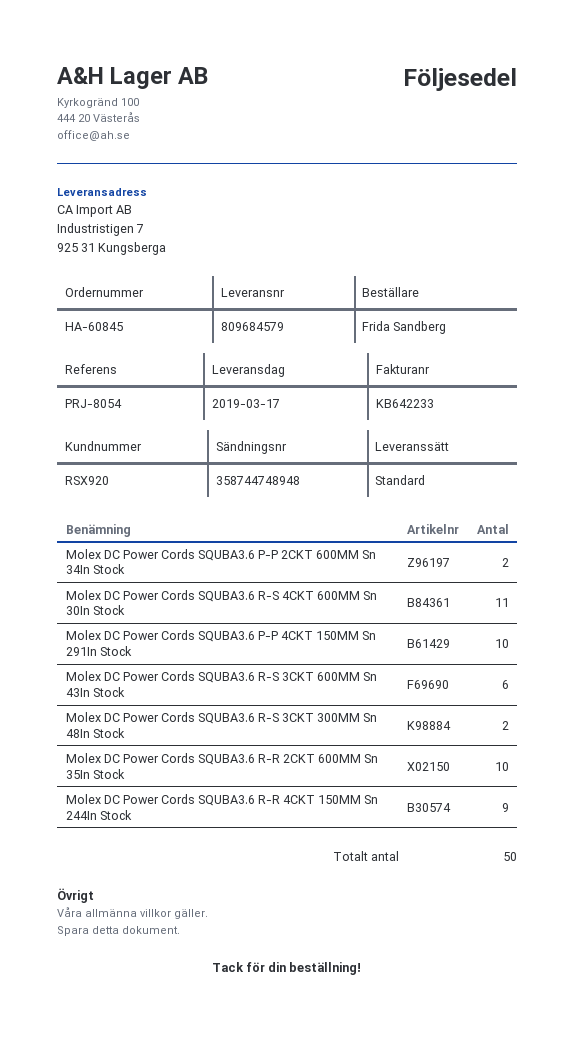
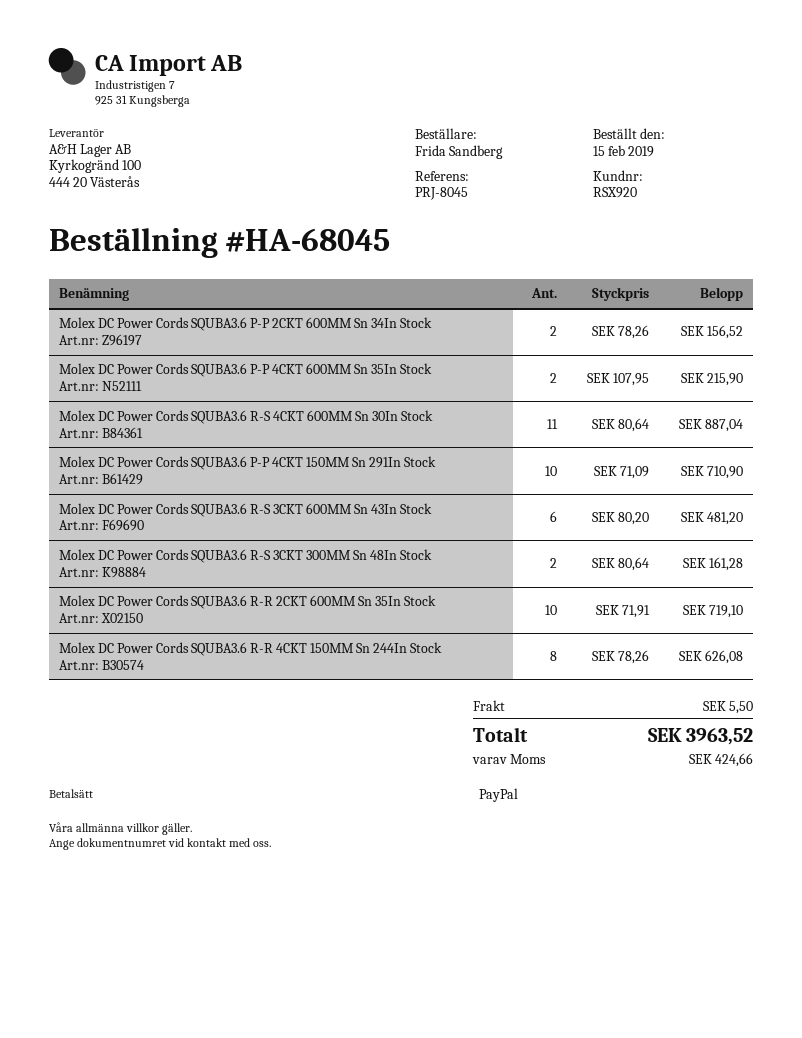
order number: HA-60845 -> HA-68045
reference: PRJ-8054 -> PRJ-8045
Molex DC Power Cords SQUBA3.6 R-R 4CKT 150MM Sn 244In Stock: 9 -> 8
Molex DC Power Cords SQUBA3.6 P-P 4CKT 600MM Sn 35In Stock: none -> 2

